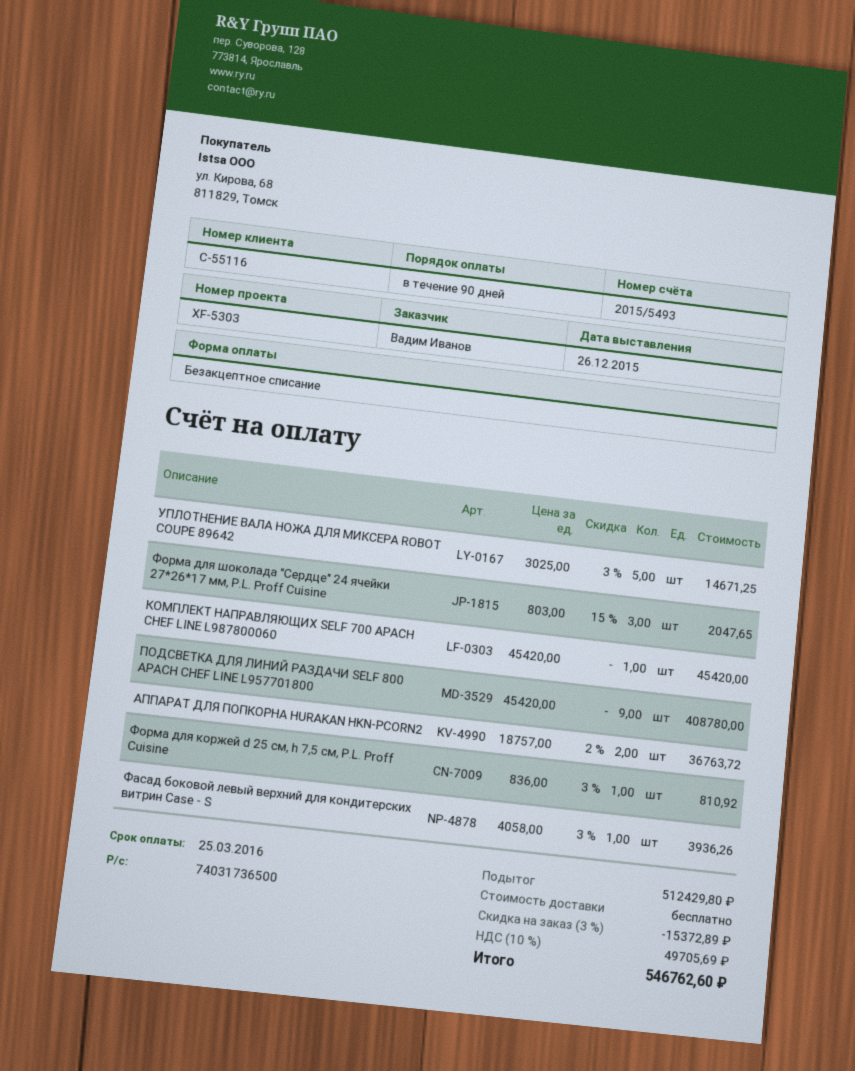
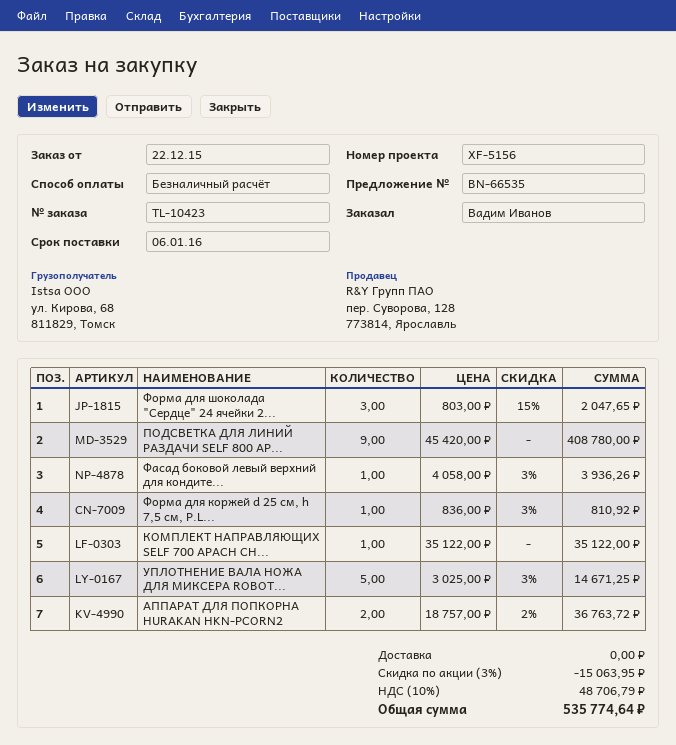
reference: XF-5303 -> XF-5156
payment method: direct debit -> bank transfer
КОМПЛЕКТ НАПРАВЛЯЮЩИХ SELF 700 APACH CHEF LINE L987800060: 1 x 45420.00 = 45420.00 -> 1 x 35122.00 = 35122.00
discount: 3% = 15372.89 -> 3% = 15063.95
tax: 10% = 49705.69 -> 10% = 48706.79
total: 546762.60 -> 535774.64

